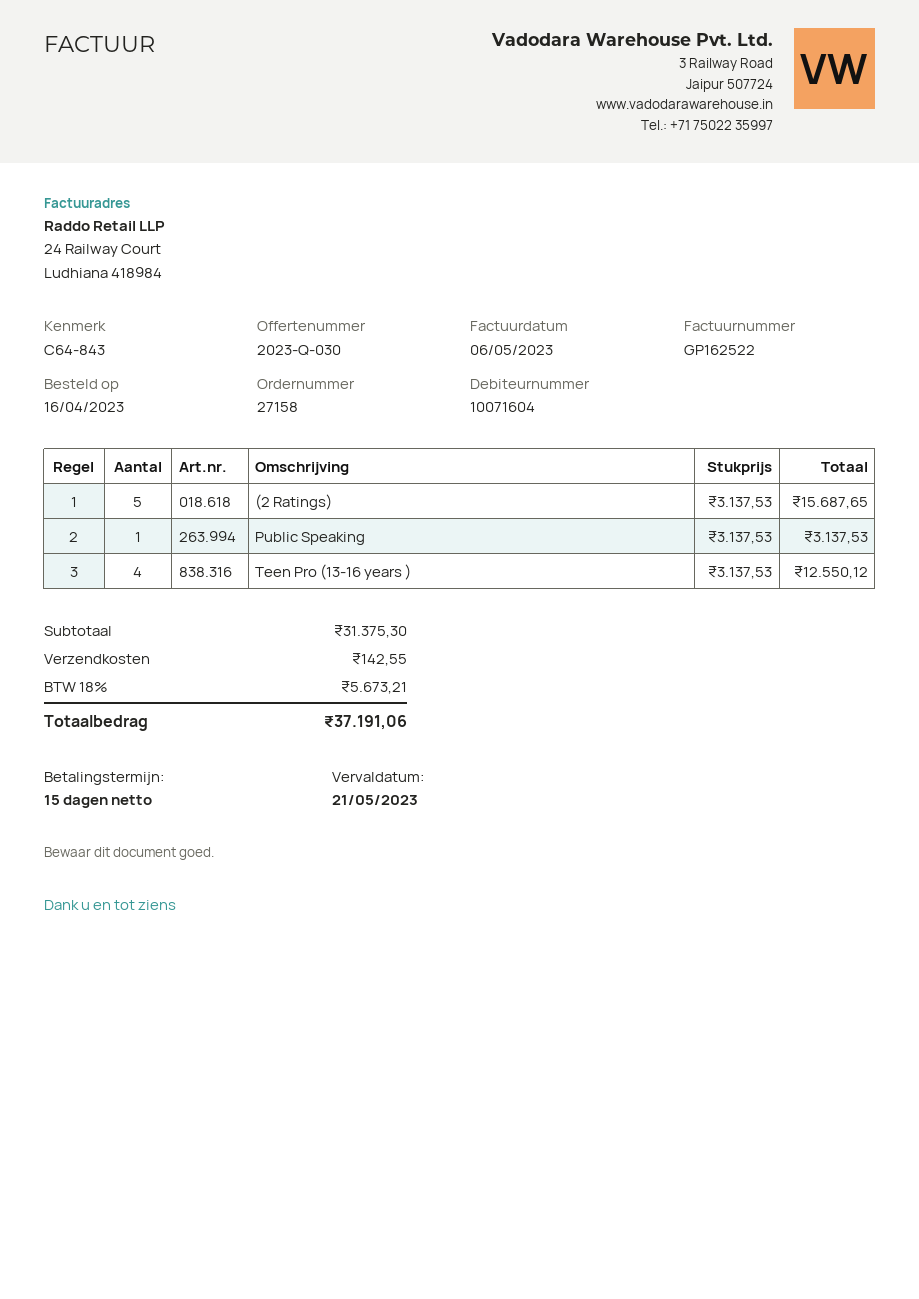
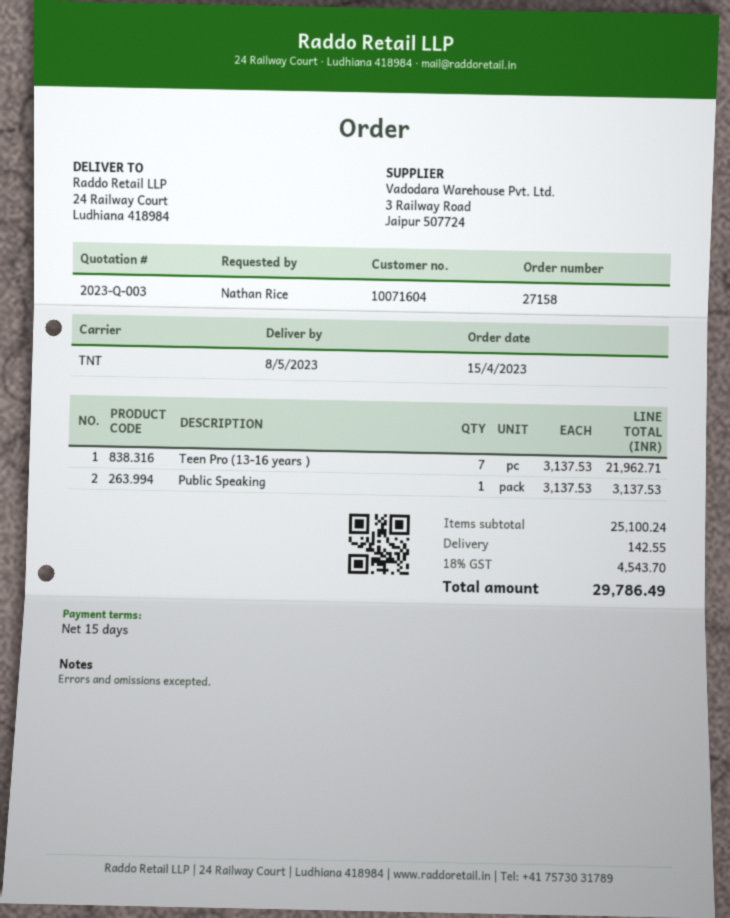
quote number: 2023-Q-030 -> 2023-Q-003
order date: 2023-04-16 -> 2023-04-15
(2 Ratings): 5 x 3137.53 = 15687.65 -> none
Teen Pro (13-16 years ): 4 x 3137.53 = 12550.12 -> 7 x 3137.53 = 21962.71
subtotal: 31375.30 -> 25100.24
tax: 18% = 5673.21 -> 18% = 4543.70
total: 37191.06 -> 29786.49

